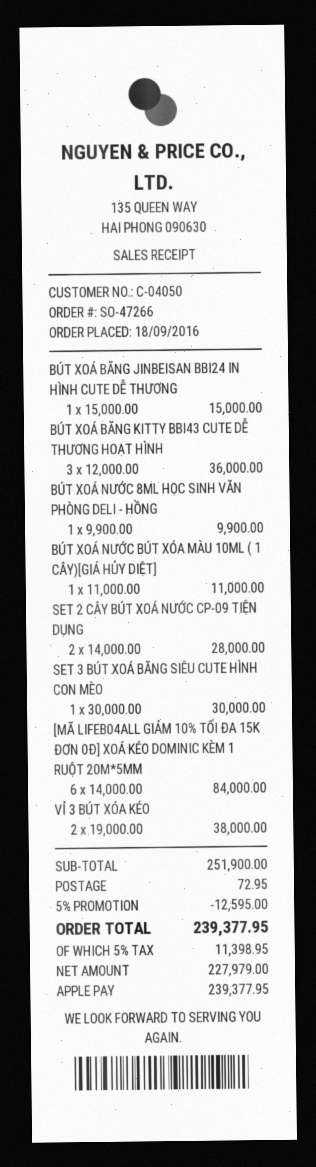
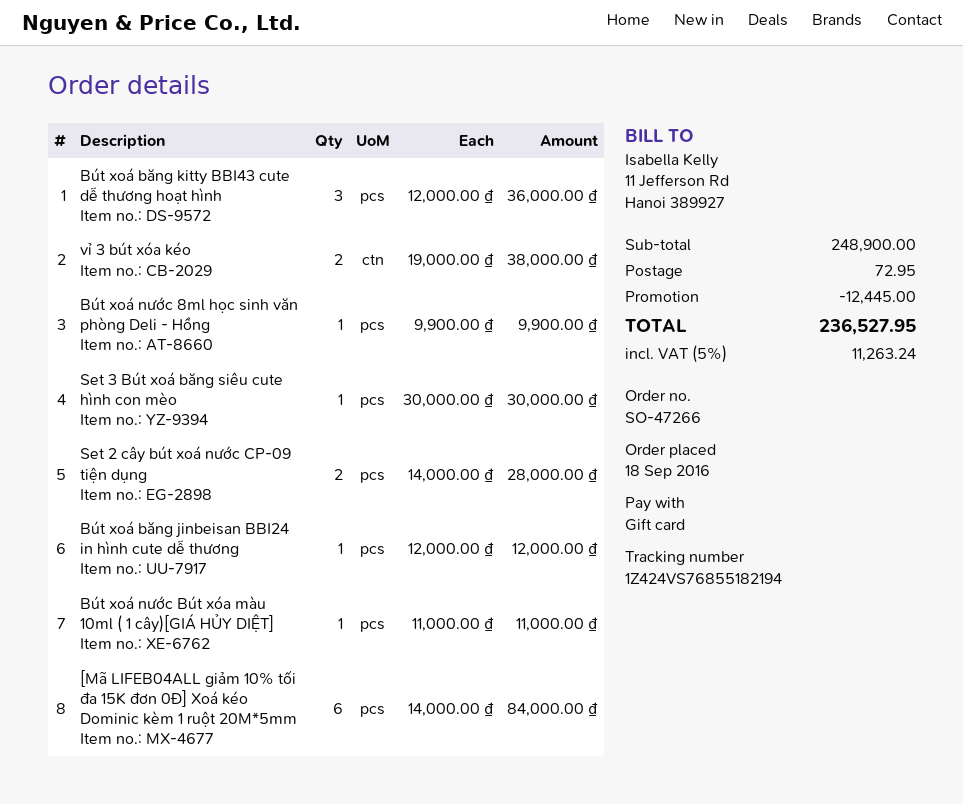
payment method: Apple Pay -> gift card
BÚT XOÁ BĂNG JINBEISAN BBI24 IN HÌNH CUTE DỄ THƯƠNG: 1 x 15000.00 = 15000.00 -> 1 x 12000.00 = 12000.00
subtotal: 251900.00 -> 248900.00
discount: 12595.00 -> 12445.00
tax: 5% = 11398.95 -> 5% = 11263.24
total: 239377.95 -> 236527.95

